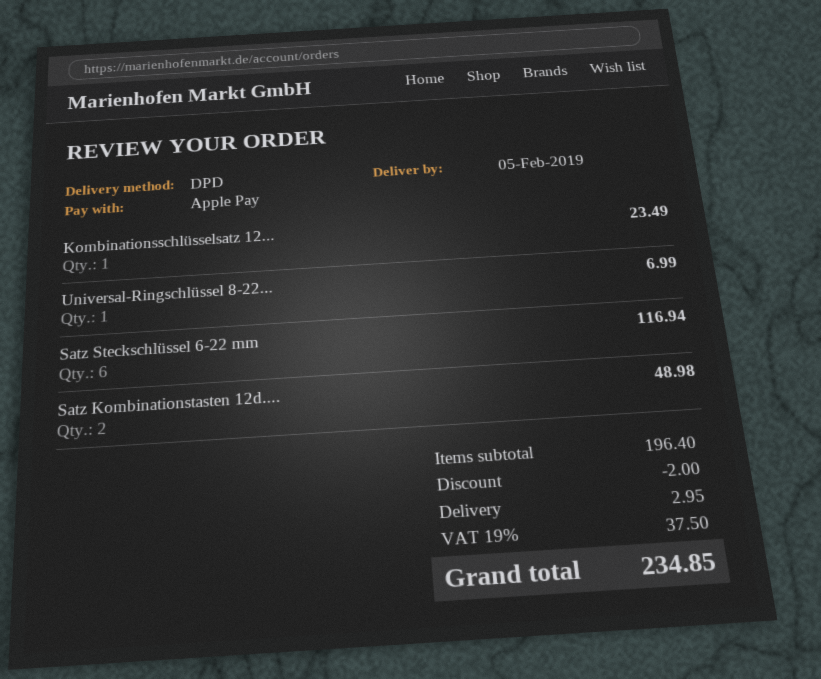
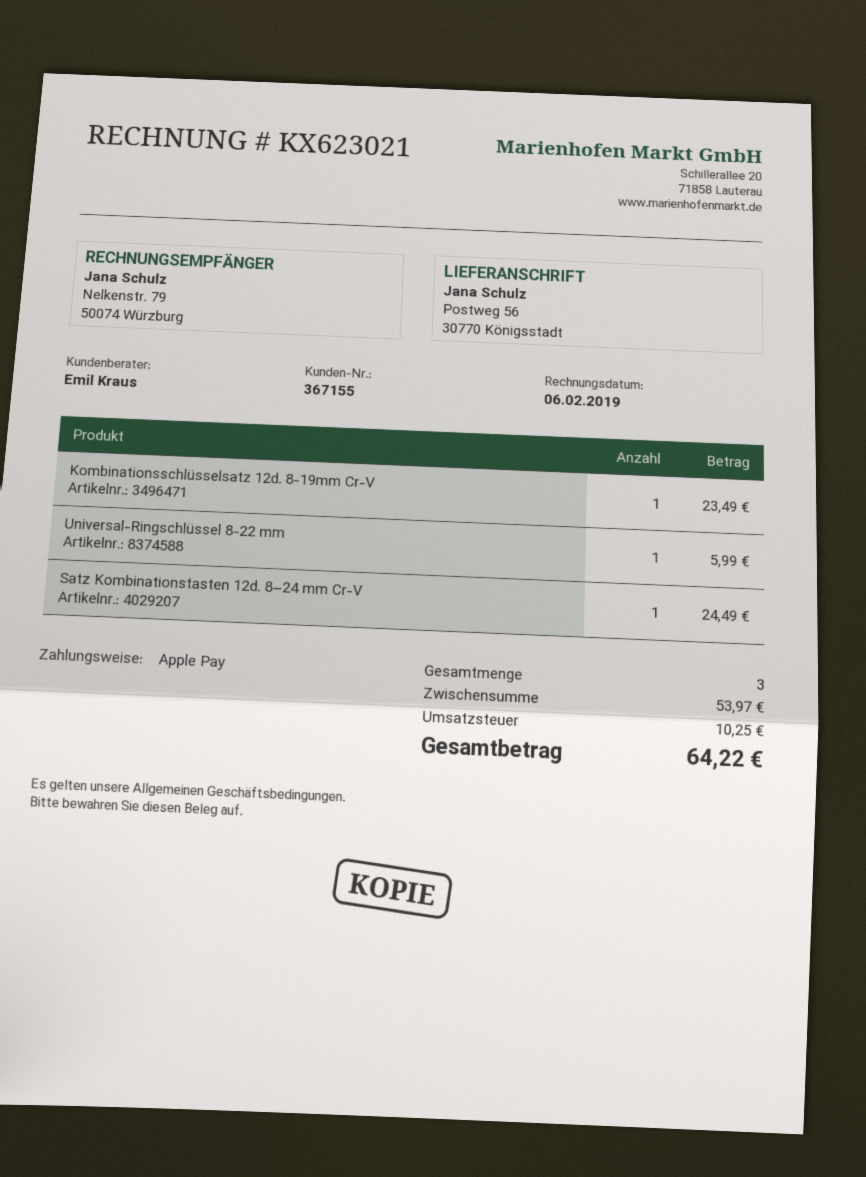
Universal-Ringschlüssel 8-22...: 1 for 6.99 -> 1 for 5.99
Satz Steckschlüssel 6-22 mm: 6 for 116.94 -> none
Satz Kombinationstasten 12d....: 2 for 48.98 -> 1 for 24.49
subtotal: 196.40 -> 53.97
discount: 2.00 -> none
shipping: 2.95 -> none
tax: 37.50 -> 10.25
total: 234.85 -> 64.22

